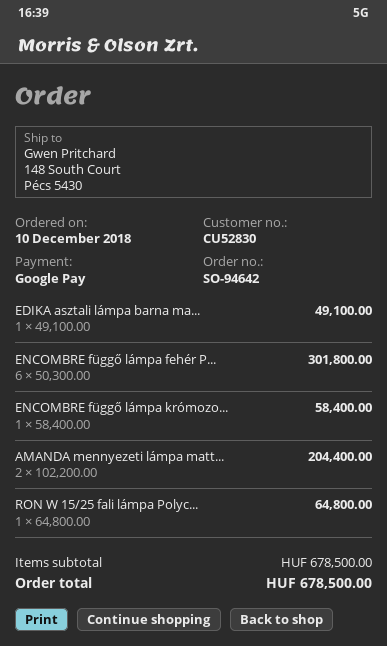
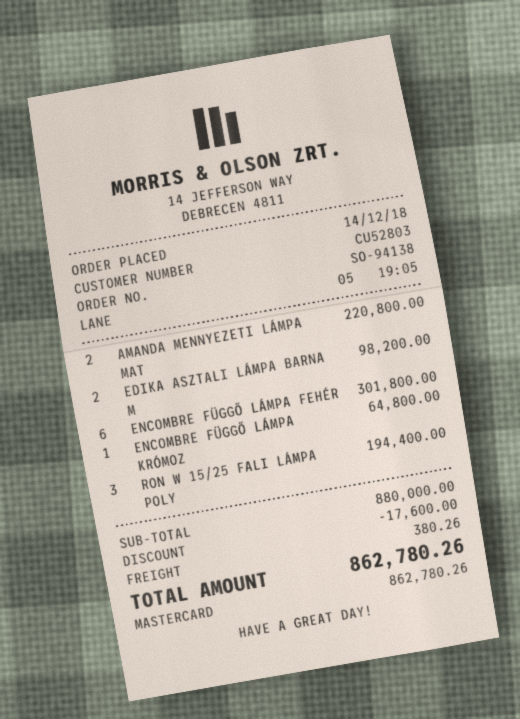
order number: SO-94642 -> SO-94138
order date: 2018-12-10 -> 2018-12-14
customer number: CU52830 -> CU52803
payment method: Google Pay -> Mastercard
EDIKA asztali lámpa barna ma...: 1 for 49100.00 -> 2 for 98200.00
ENCOMBRE függő lámpa krómozo...: 1 for 58400.00 -> 1 for 64800.00
AMANDA mennyezeti lámpa matt...: 2 for 204400.00 -> 2 for 220800.00
RON W 15/25 fali lámpa Polyc...: 1 for 64800.00 -> 3 for 194400.00
subtotal: 678500.00 -> 880000.00
discount: none -> 17600.00
shipping: none -> 380.26
total: 678500.00 -> 862780.26

